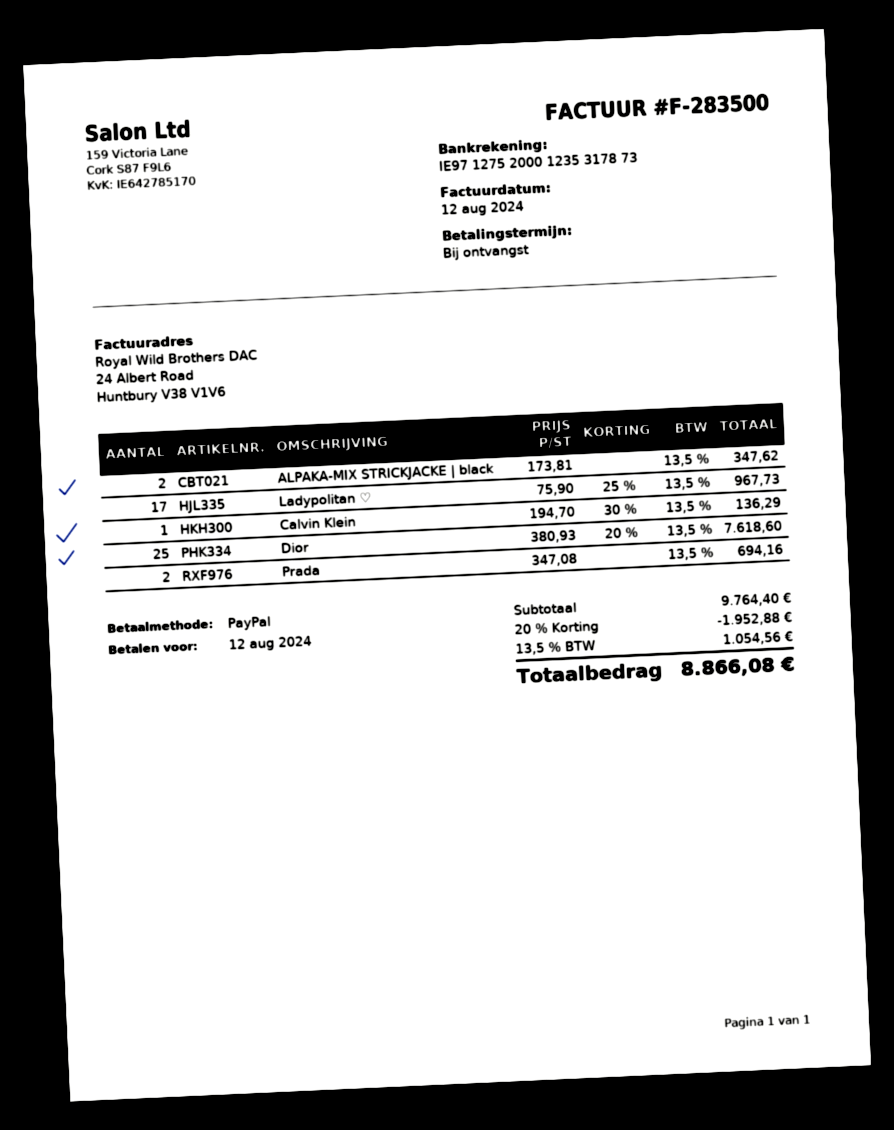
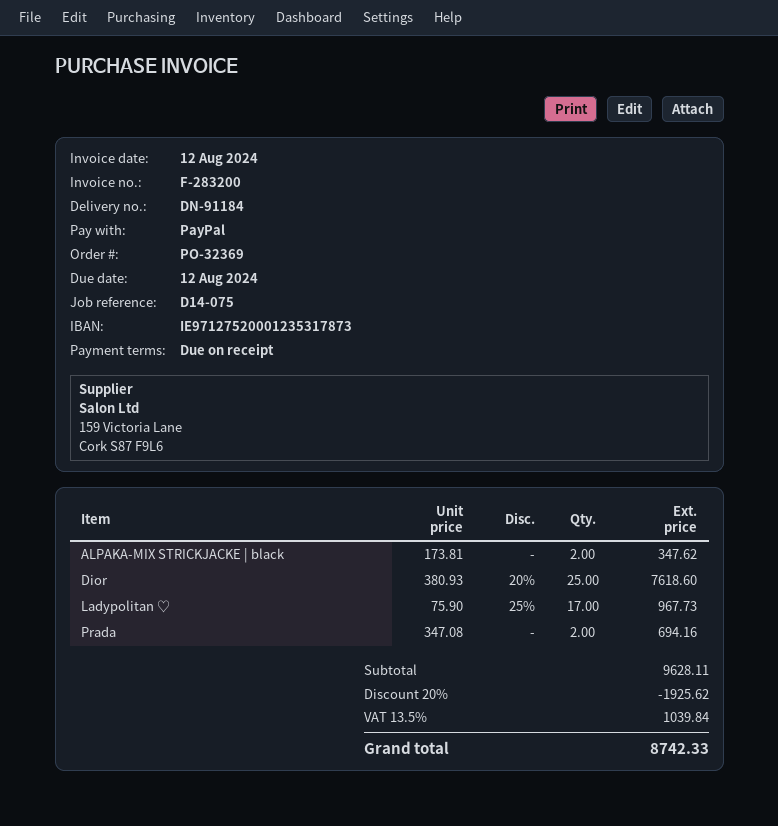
invoice number: F-283500 -> F-283200
Calvin Klein: 1 x 194.70 - 30% = 136.29 -> none
subtotal: 9764.40 -> 9628.11
discount: 20% = 1952.88 -> 20% = 1925.62
tax: 13.5% = 1054.56 -> 13.5% = 1039.84
total: 8866.08 -> 8742.33

